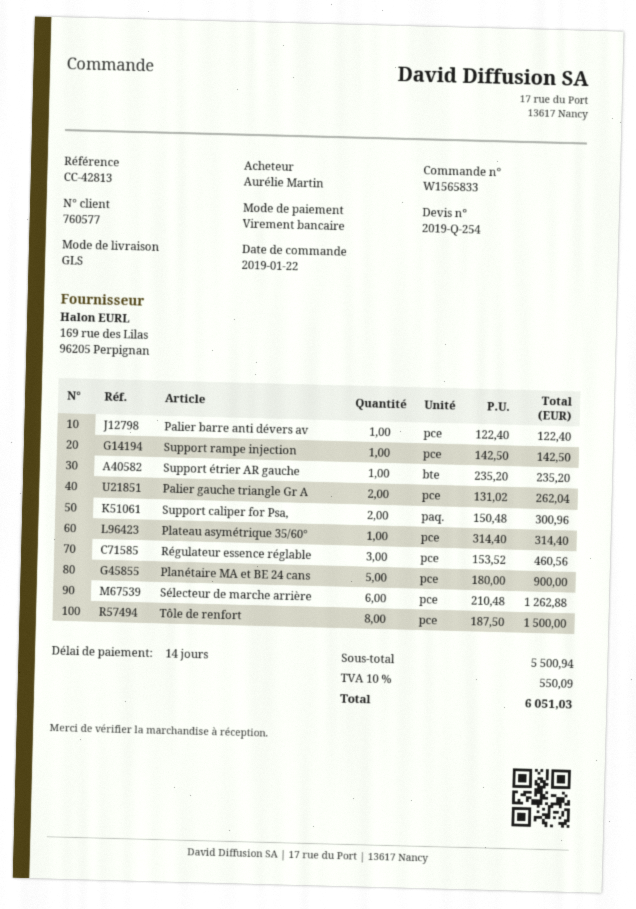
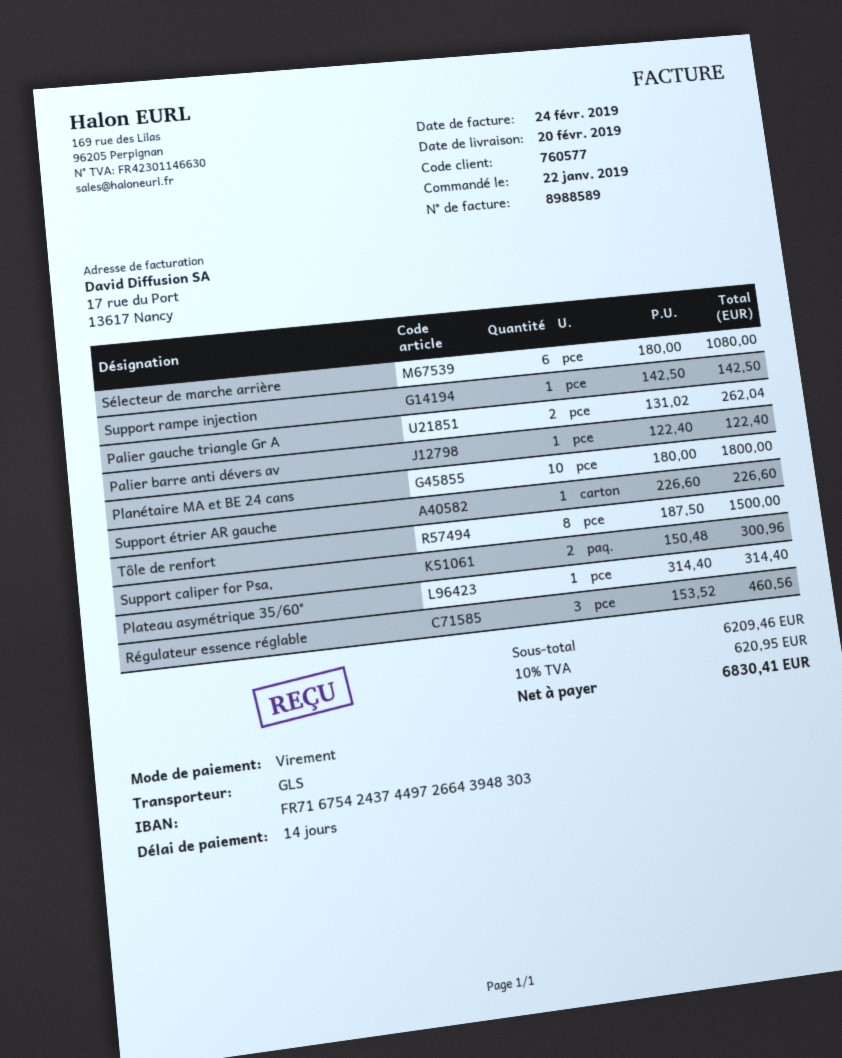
Support étrier AR gauche: 1 x 235.20 = 235.20 -> 1 x 226.60 = 226.60
Planétaire MA et BE 24 cans: 5 x 180.00 = 900.00 -> 10 x 180.00 = 1800.00
Sélecteur de marche arrière: 6 x 210.48 = 1262.88 -> 6 x 180.00 = 1080.00
subtotal: 5500.94 -> 6209.46
tax: 10% = 550.09 -> 10% = 620.95
total: 6051.03 -> 6830.41

